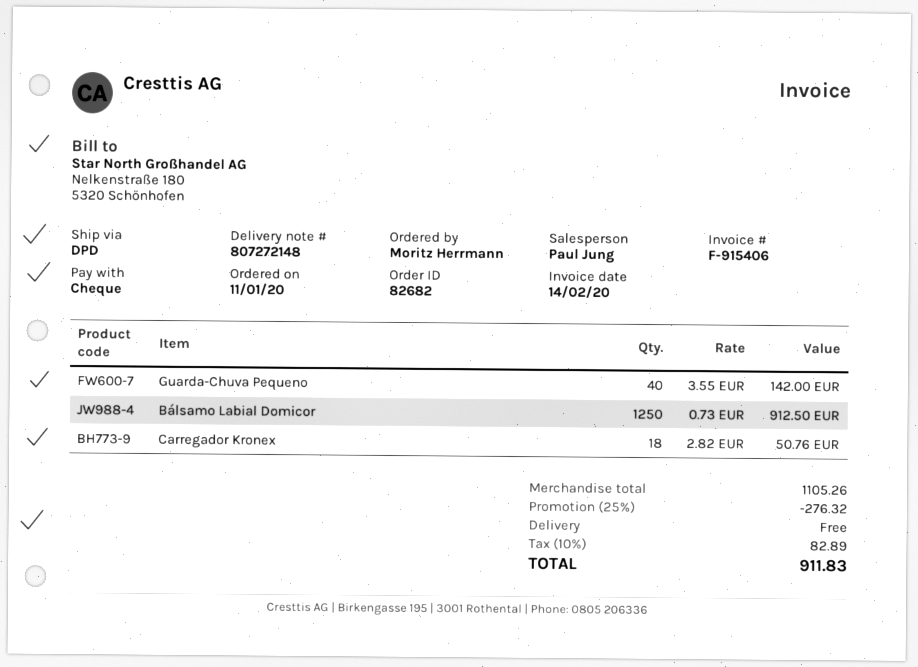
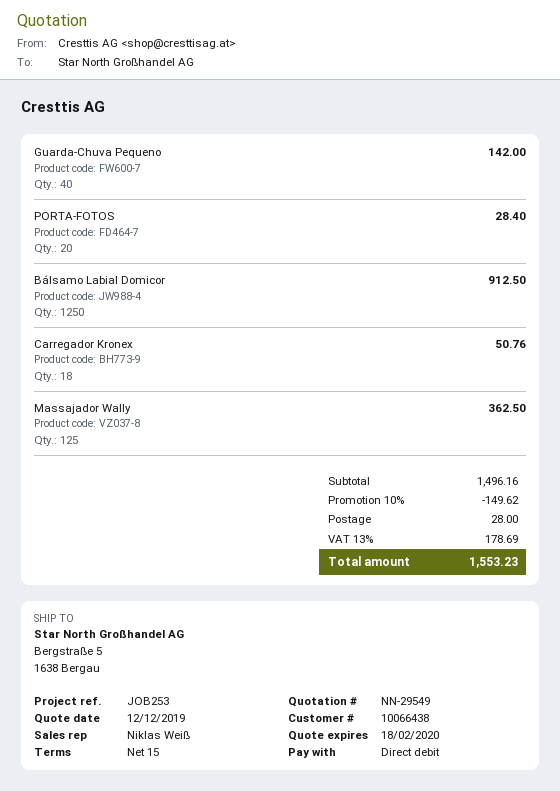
sales rep: Paul Jung -> Niklas Weiß
payment method: cheque -> direct debit
PORTA-FOTOS: none -> 20 for 28.40
Massajador Wally: none -> 125 for 362.50
subtotal: 1105.26 -> 1496.16
discount: 25% = 276.32 -> 10% = 149.62
shipping: 0.00 -> 28.00
tax: 10% = 82.89 -> 13% = 178.69
total: 911.83 -> 1553.23

